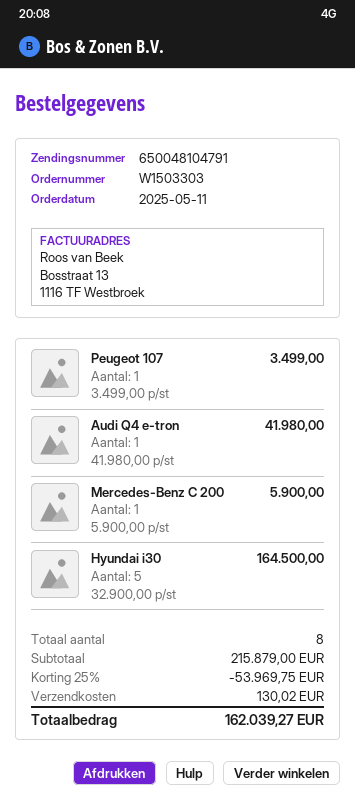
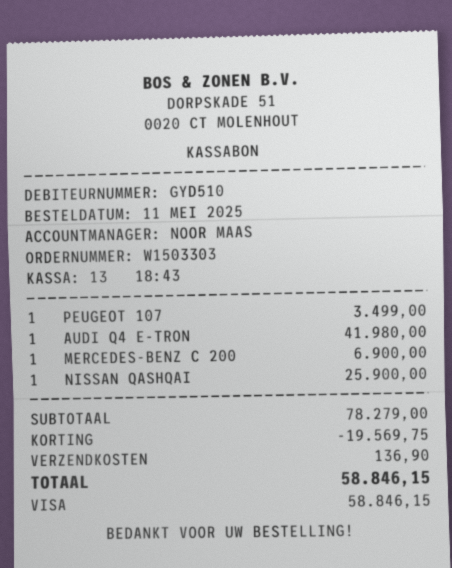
Mercedes-Benz C 200: 1 for 5900.00 -> 1 for 6900.00
Hyundai i30: 5 for 164500.00 -> none
NISSAN QASHQAI: none -> 1 for 25900.00
subtotal: 215879.00 -> 78279.00
discount: 53969.75 -> 19569.75
shipping: 130.02 -> 136.90
total: 162039.27 -> 58846.15

